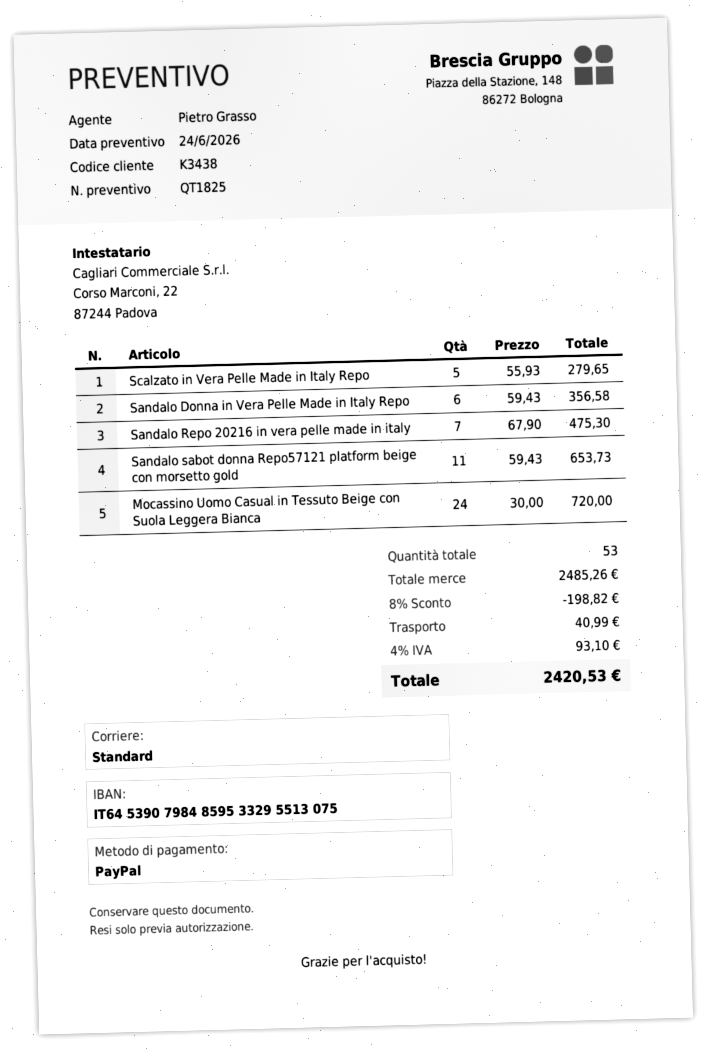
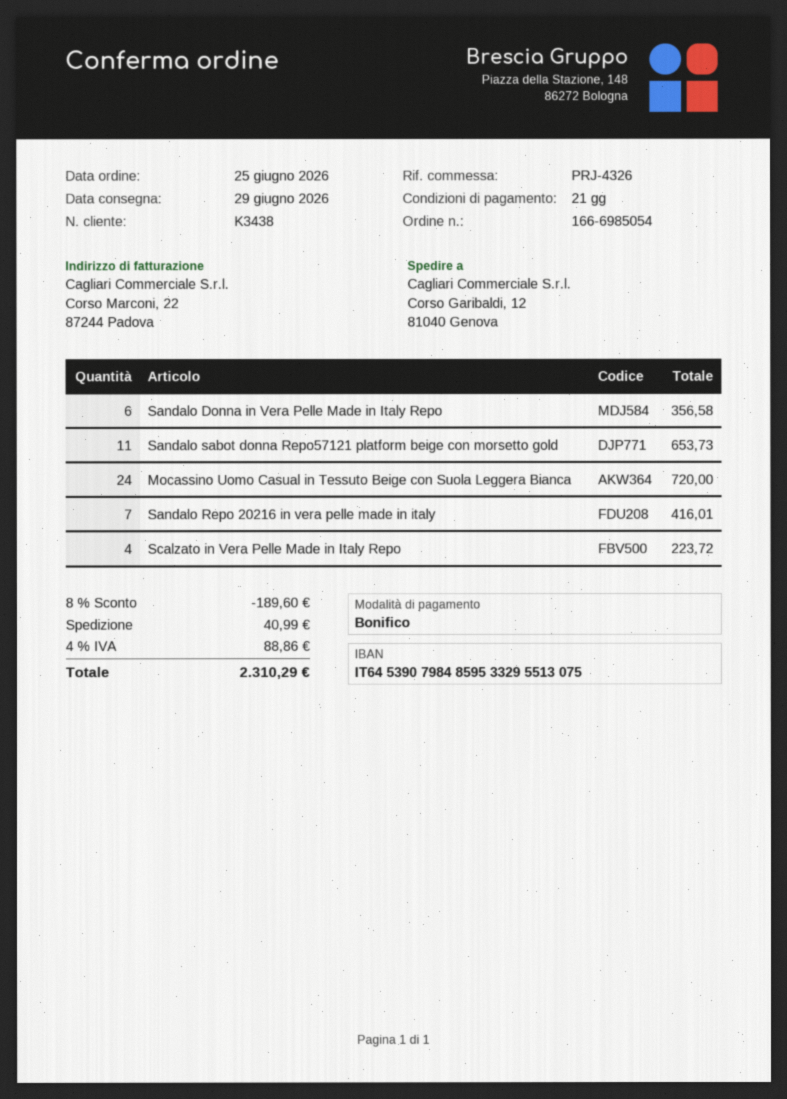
payment method: PayPal -> bank transfer
Scalzato in Vera Pelle Made in Italy Repo: 5 for 279.65 -> 4 for 223.72
Sandalo Repo 20216 in vera pelle made in italy: 7 for 475.30 -> 7 for 416.01
discount: 8% = 198.82 -> 8% = 189.60
tax: 4% = 93.10 -> 4% = 88.86
total: 2420.53 -> 2310.29

